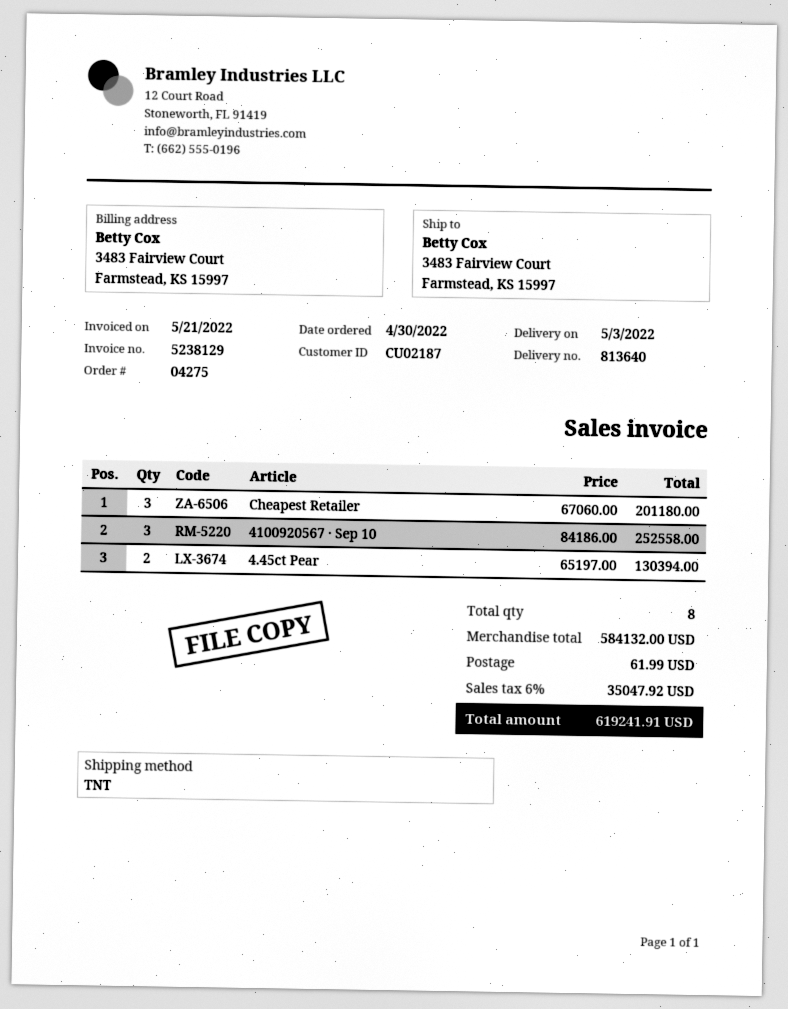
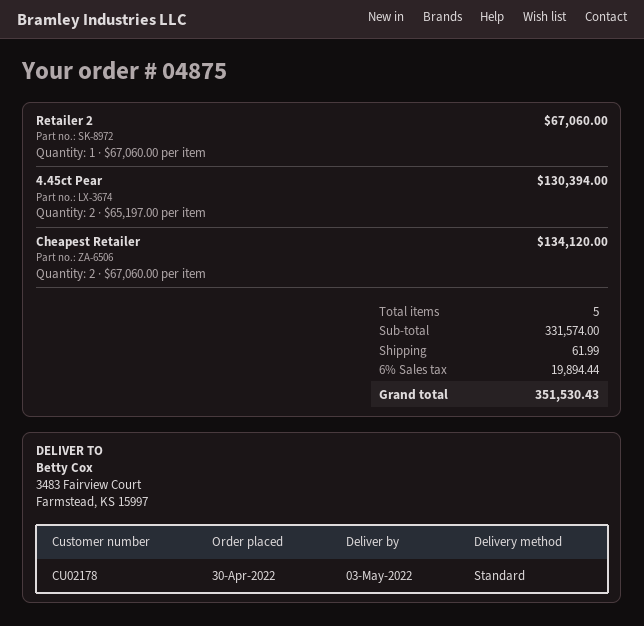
order number: 04275 -> 04875
customer number: CU02187 -> CU02178
shipping method: TNT -> standard
Cheapest Retailer: 3 x 67060.00 = 201180.00 -> 2 x 67060.00 = 134120.00
4100920567 · Sep 10: 3 x 84186.00 = 252558.00 -> none
Retailer 2: none -> 1 x 67060.00 = 67060.00
total quantity: 8 -> 5
subtotal: 584132.00 -> 331574.00
tax: 6% = 35047.92 -> 6% = 19894.44
total: 619241.91 -> 351530.43

